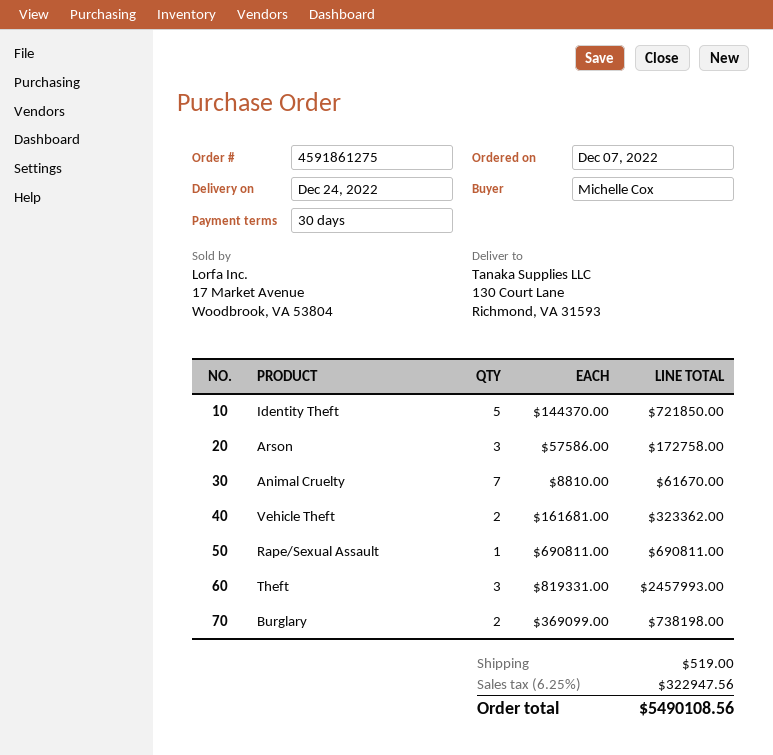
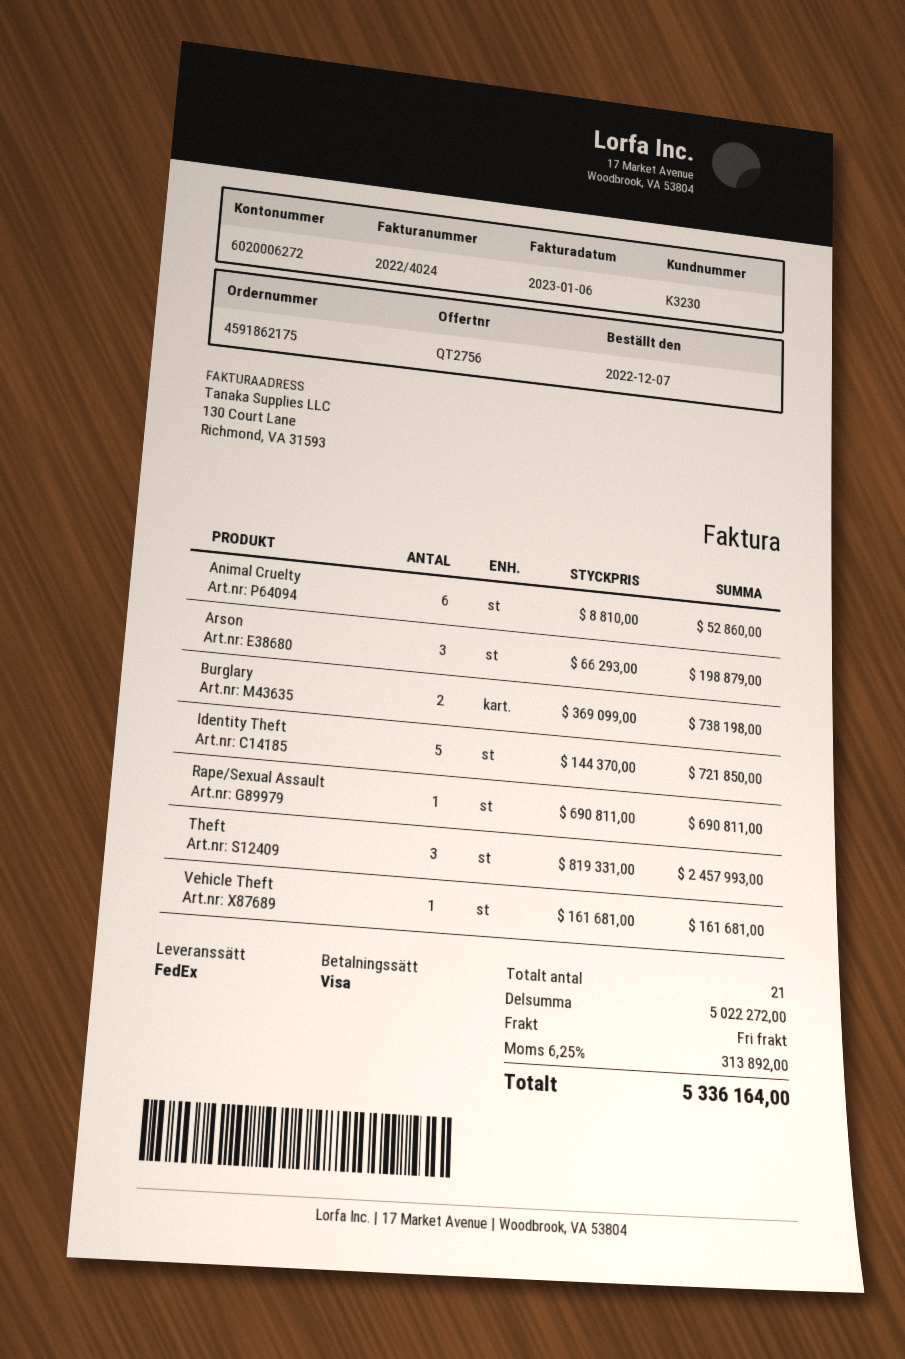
order number: 4591861275 -> 4591862175
Arson: 3 x 57586.00 = 172758.00 -> 3 x 66293.00 = 198879.00
Animal Cruelty: 7 x 8810.00 = 61670.00 -> 6 x 8810.00 = 52860.00
Vehicle Theft: 2 x 161681.00 = 323362.00 -> 1 x 161681.00 = 161681.00
shipping: 519.00 -> 0.00
tax: 6.25% = 322947.56 -> 6.25% = 313892.00
total: 5490108.56 -> 5336164.00

